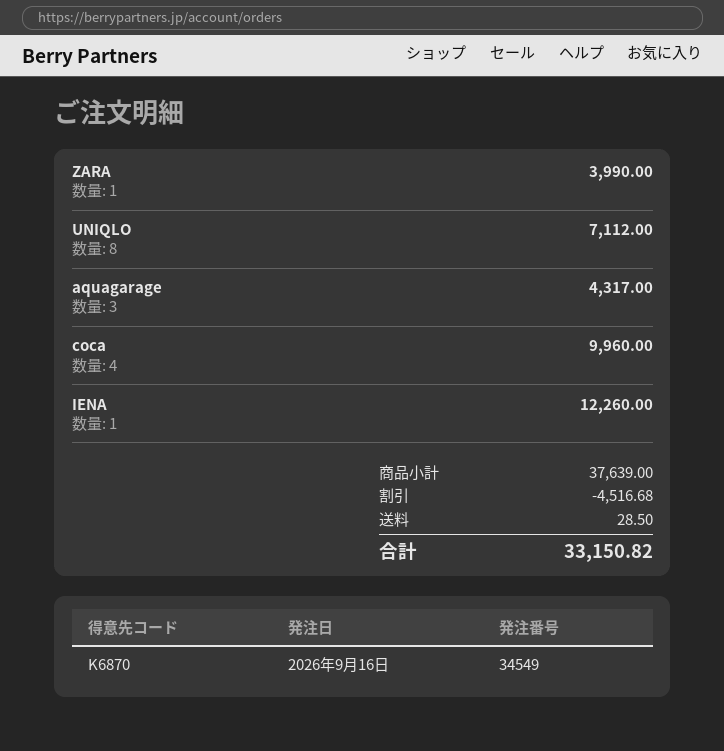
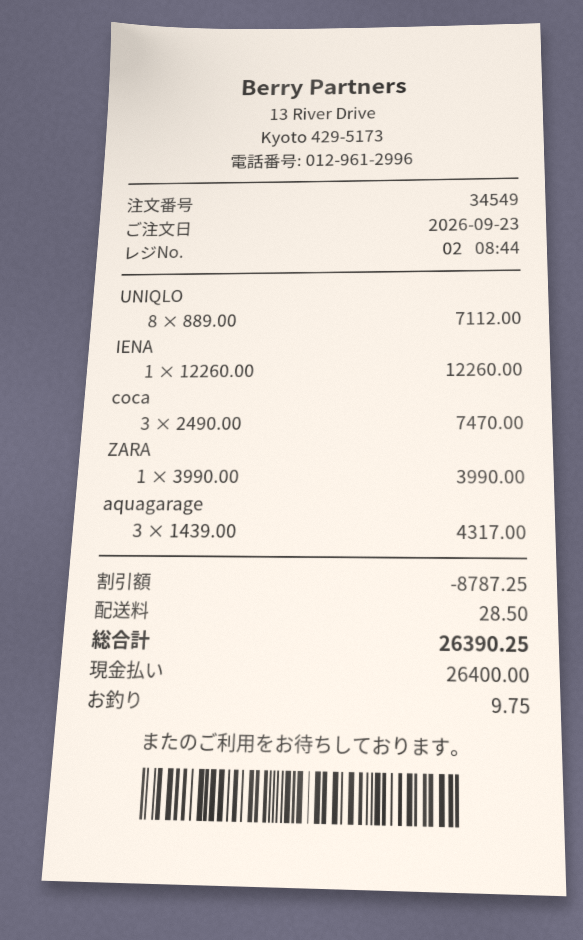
order date: 2026-09-16 -> 2026-09-23
coca: 4 for 9960.00 -> 3 for 7470.00
discount: 4516.68 -> 8787.25
total: 33150.82 -> 26390.25

